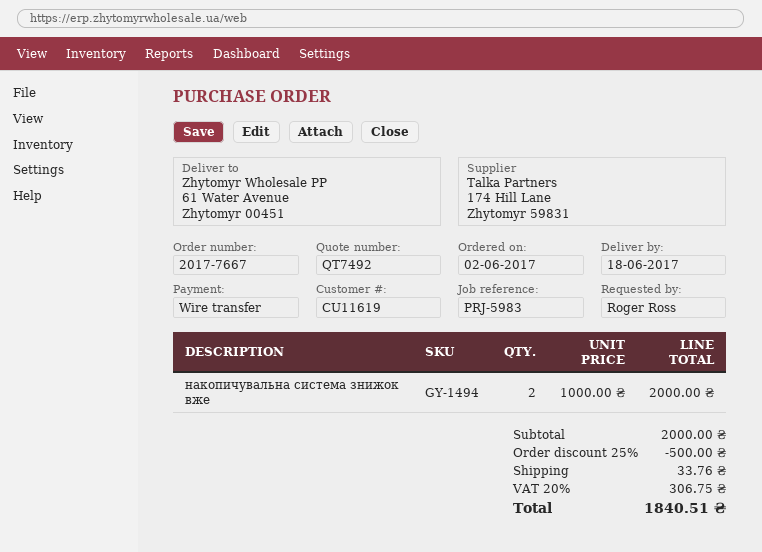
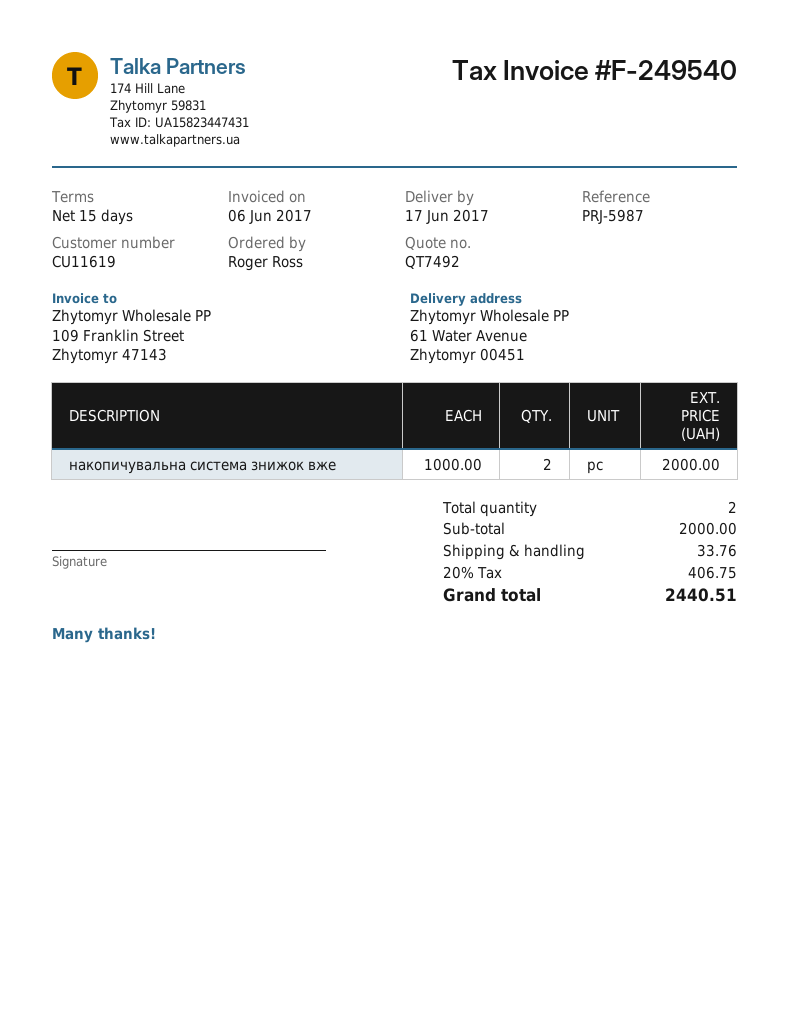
delivery date: 2017-06-18 -> 2017-06-17
reference: PRJ-5983 -> PRJ-5987
discount: 25% = 500.00 -> none
tax: 20% = 306.75 -> 20% = 406.75
total: 1840.51 -> 2440.51

